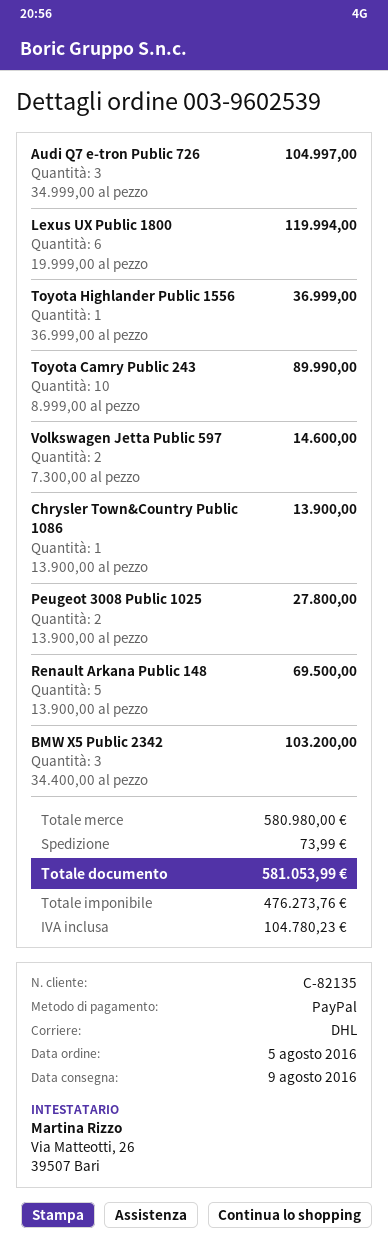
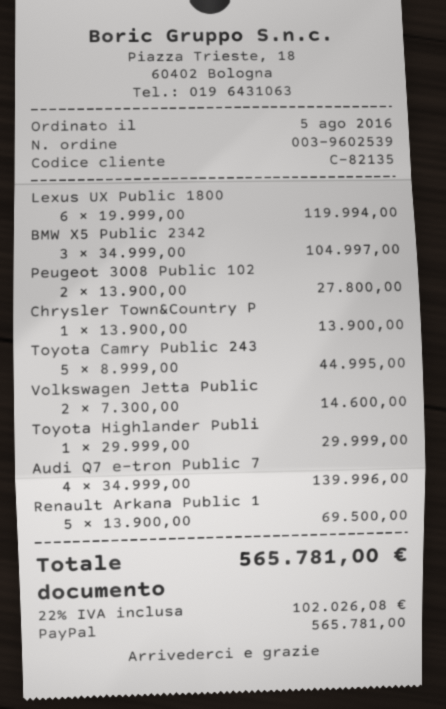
Audi Q7 e-tron Public 726: 3 x 34999.00 = 104997.00 -> 4 x 34999.00 = 139996.00
Toyota Highlander Public 1556: 1 x 36999.00 = 36999.00 -> 1 x 29999.00 = 29999.00
Toyota Camry Public 243: 10 x 8999.00 = 89990.00 -> 5 x 8999.00 = 44995.00
BMW X5 Public 2342: 3 x 34400.00 = 103200.00 -> 3 x 34999.00 = 104997.00
shipping: 73.99 -> none
tax: 104780.23 -> 102026.08
total: 581053.99 -> 565781.00

